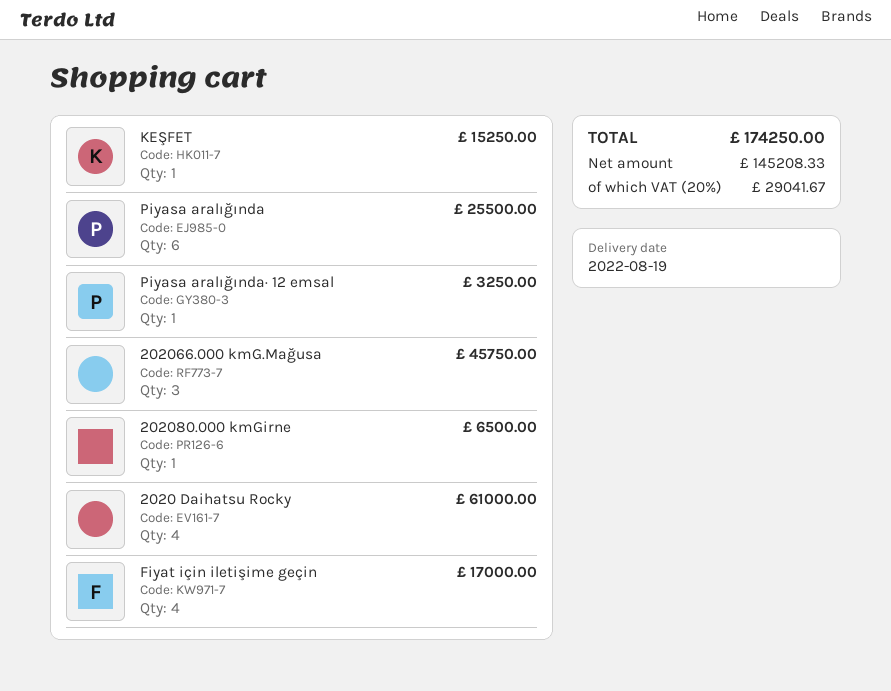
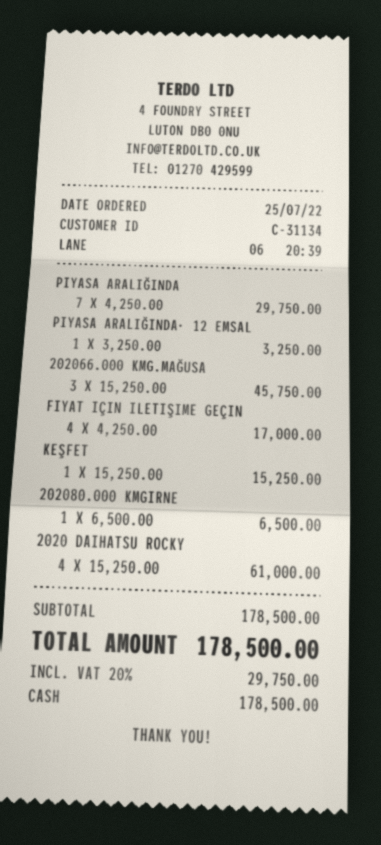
Piyasa aralığında: 6 for 25500.00 -> 7 for 29750.00
tax: 20% = 29041.67 -> 20% = 29750.00
total: 174250.00 -> 178500.00

